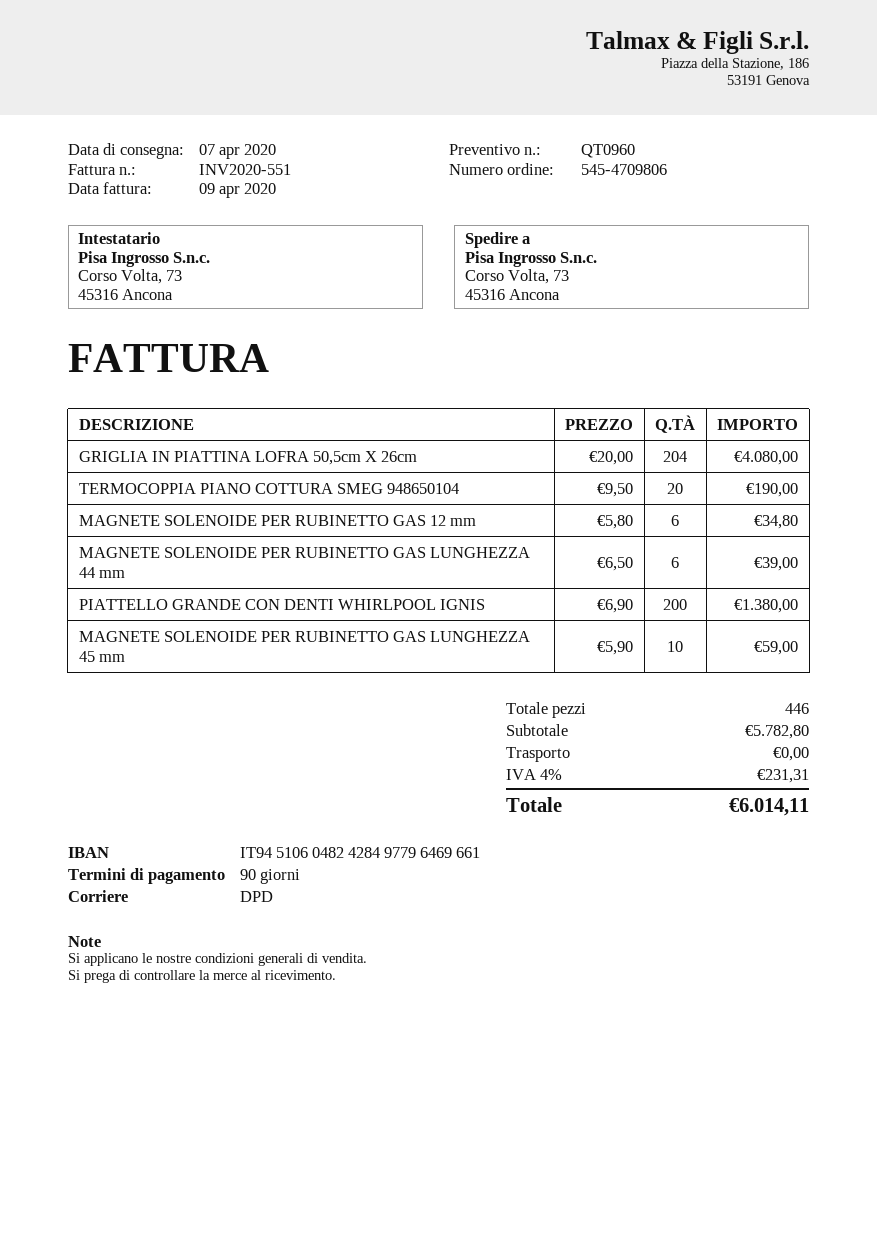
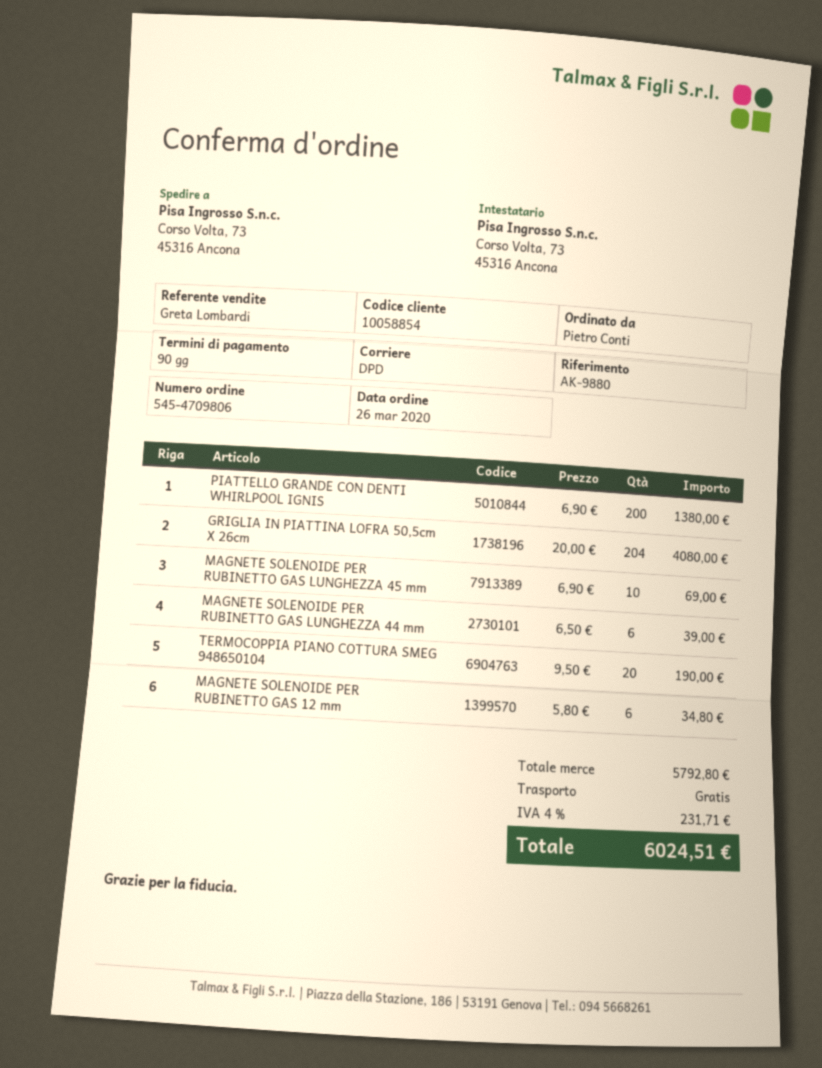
MAGNETE SOLENOIDE PER RUBINETTO GAS LUNGHEZZA 45 mm: 10 x 5.90 = 59.00 -> 10 x 6.90 = 69.00
subtotal: 5782.80 -> 5792.80
tax: 4% = 231.31 -> 4% = 231.71
total: 6014.11 -> 6024.51

